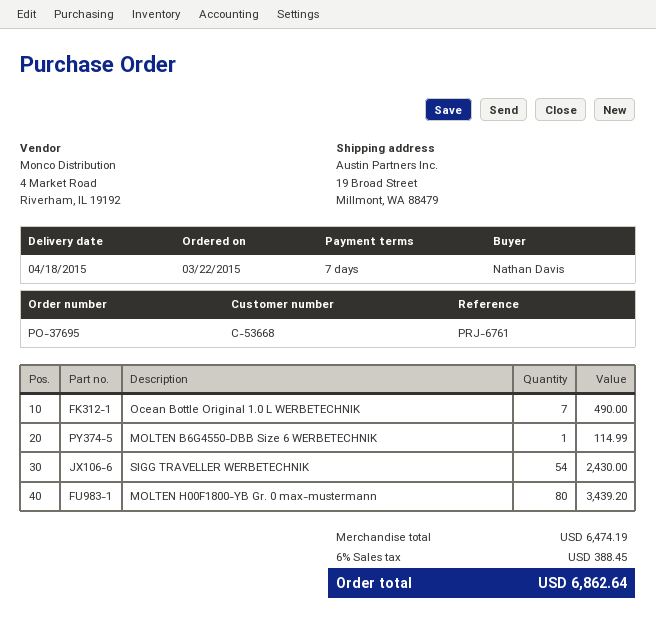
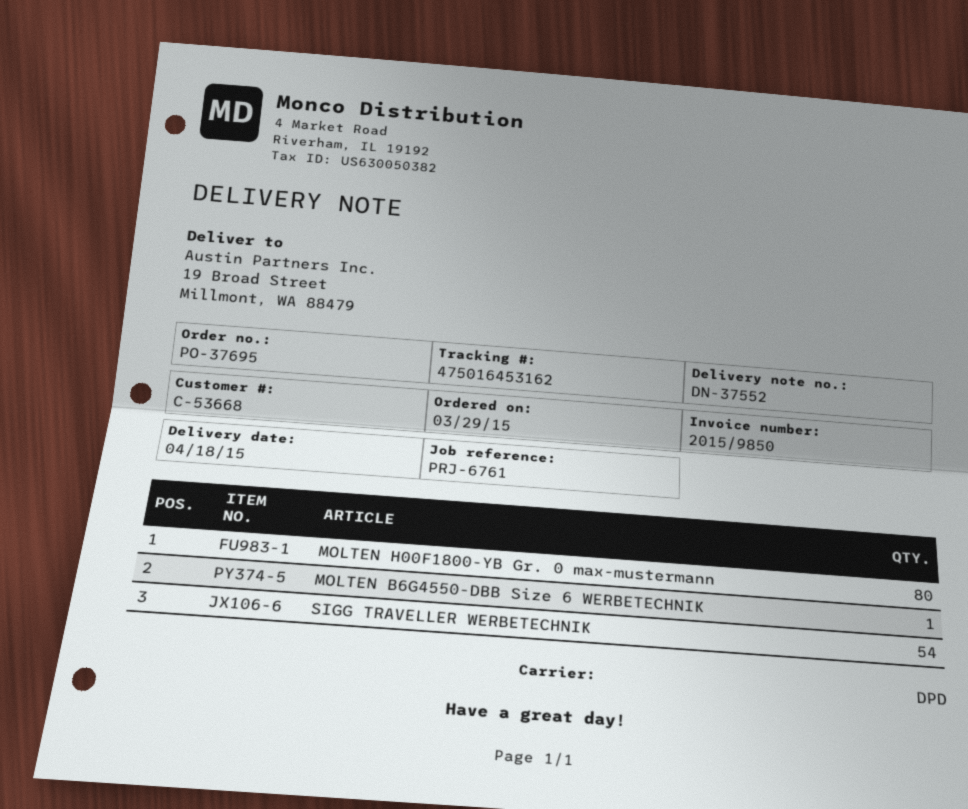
order date: 2015-03-22 -> 2015-03-29
Ocean Bottle Original 1.0 L WERBETECHNIK: 7 -> none

